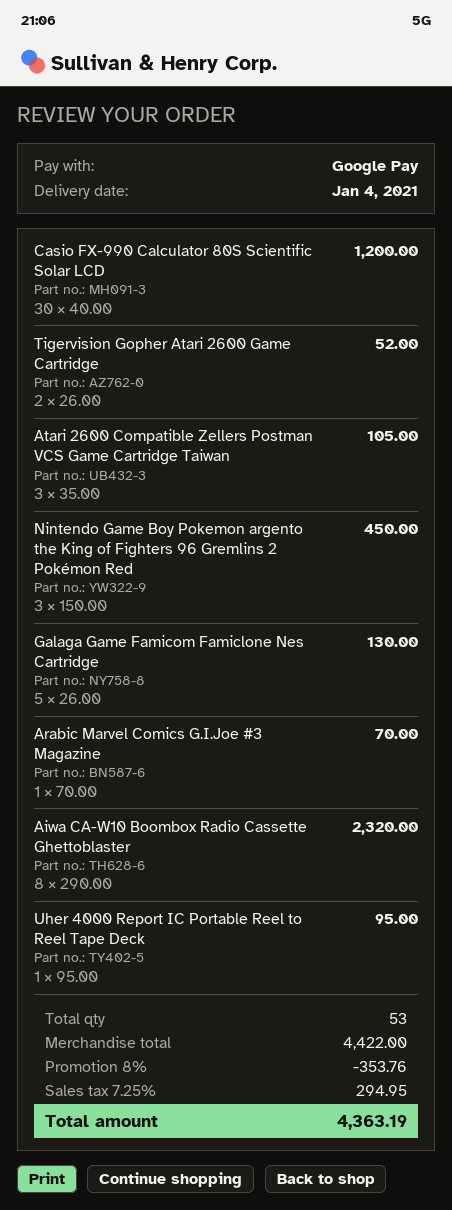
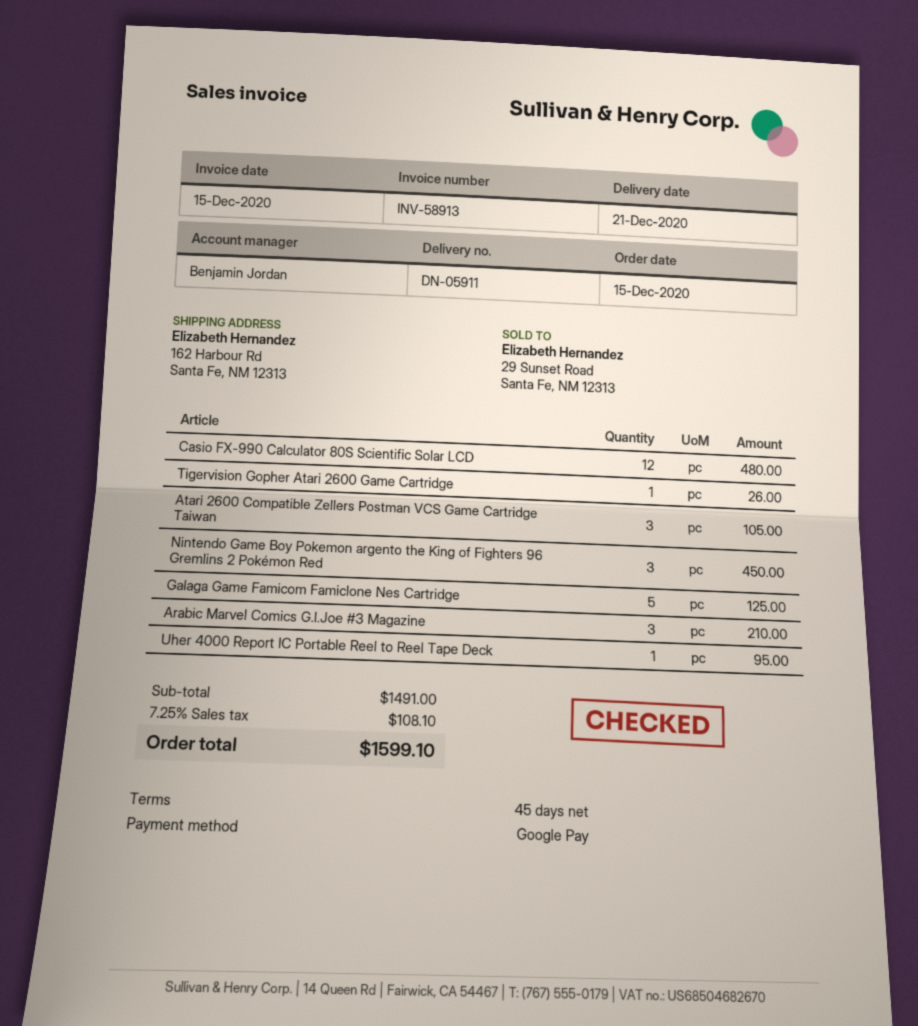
delivery date: 2021-01-04 -> 2020-12-21
Casio FX-990 Calculator 80S Scientific Solar LCD: 30 for 1200.00 -> 12 for 480.00
Tigervision Gopher Atari 2600 Game Cartridge: 2 for 52.00 -> 1 for 26.00
Galaga Game Famicom Famiclone Nes Cartridge: 5 for 130.00 -> 5 for 125.00
Arabic Marvel Comics G.I.Joe #3 Magazine: 1 for 70.00 -> 3 for 210.00
Aiwa CA-W10 Boombox Radio Cassette Ghettoblaster: 8 for 2320.00 -> none
subtotal: 4422.00 -> 1491.00
discount: 8% = 353.76 -> none
tax: 7.25% = 294.95 -> 7.25% = 108.10
total: 4363.19 -> 1599.10

